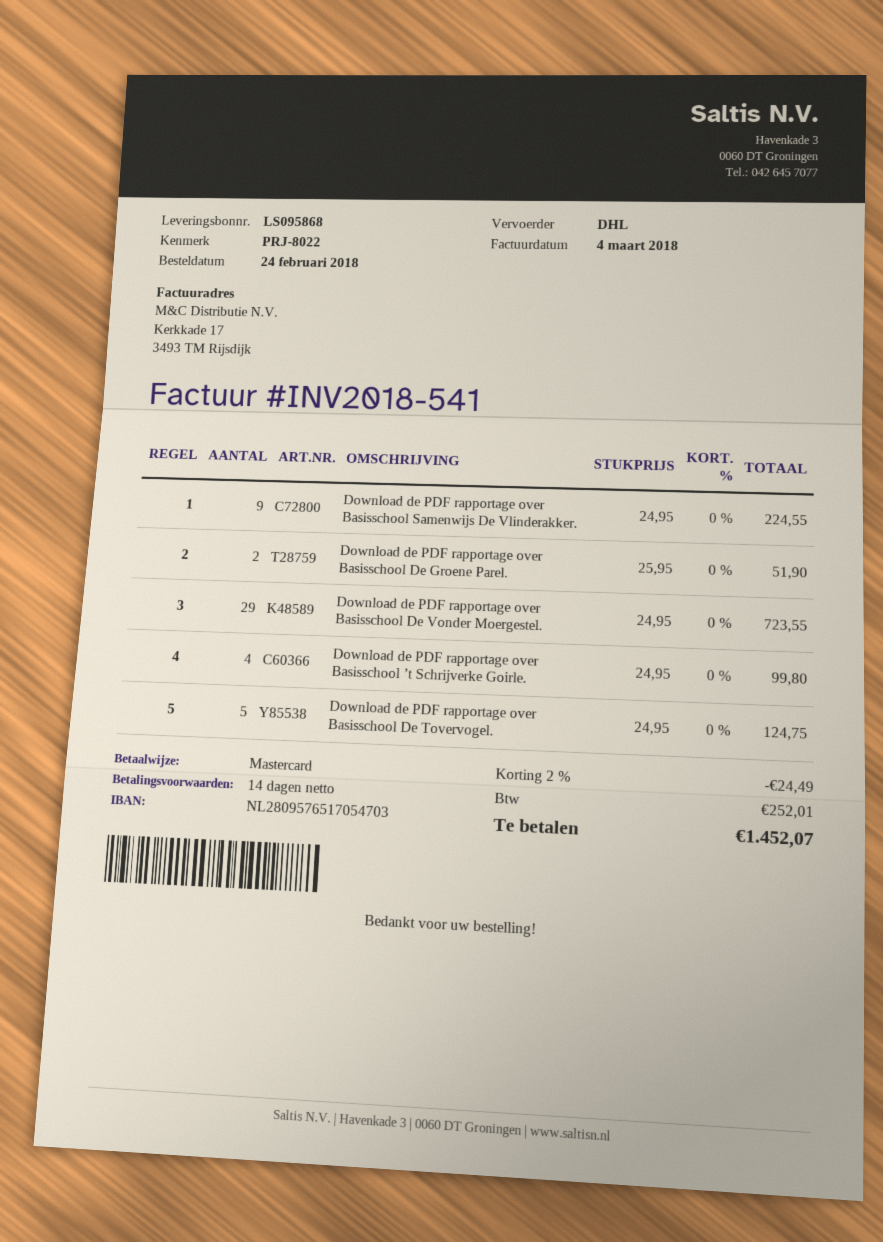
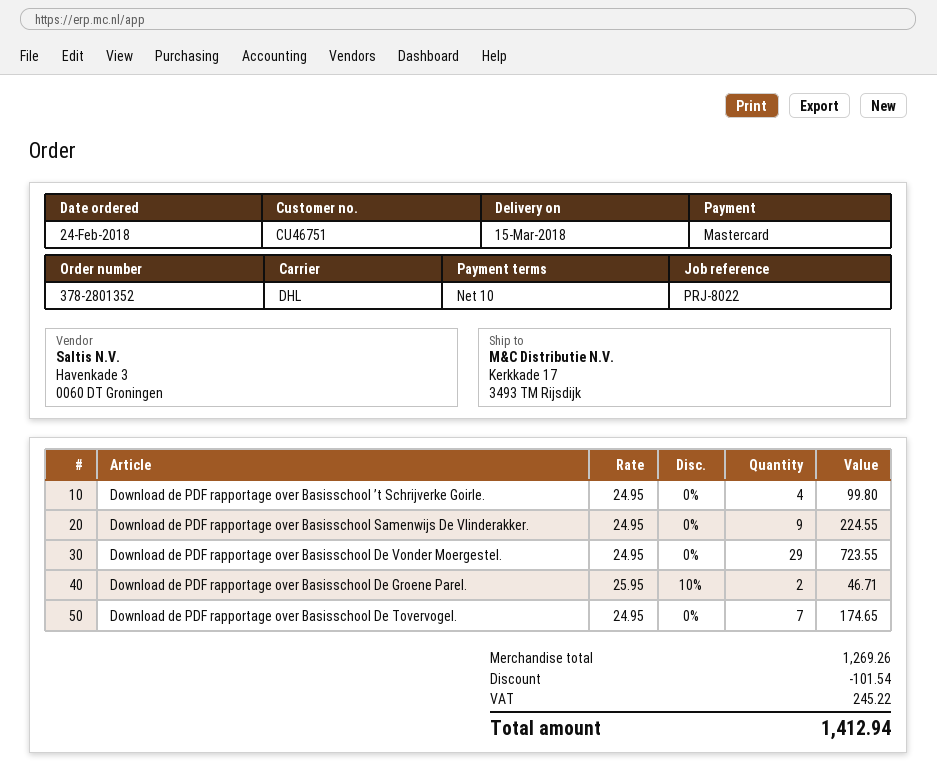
payment terms: 14 days -> 10 days
Download de PDF rapportage over Basisschool De Groene Parel.: 2 x 25.95 = 51.90 -> 2 x 25.95 - 10% = 46.71
Download de PDF rapportage over Basisschool De Tovervogel.: 5 x 24.95 = 124.75 -> 7 x 24.95 = 174.65
discount: 24.49 -> 101.54
tax: 252.01 -> 245.22
total: 1452.07 -> 1412.94

